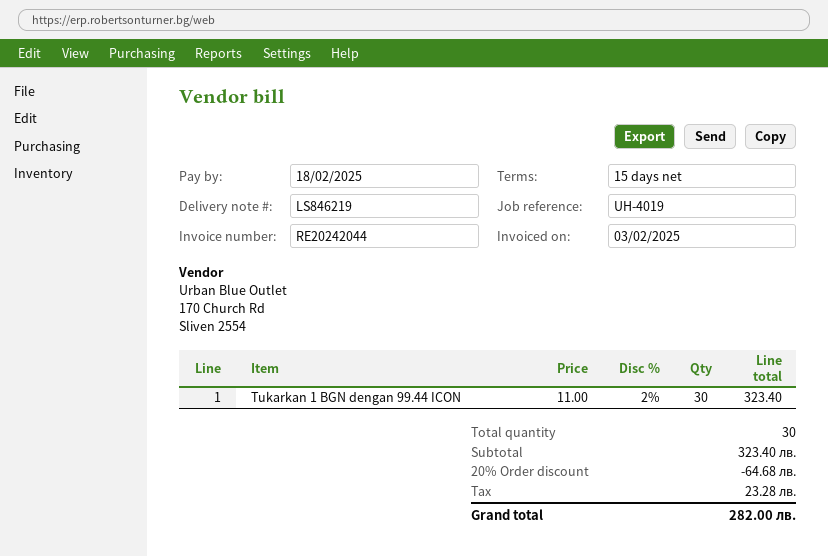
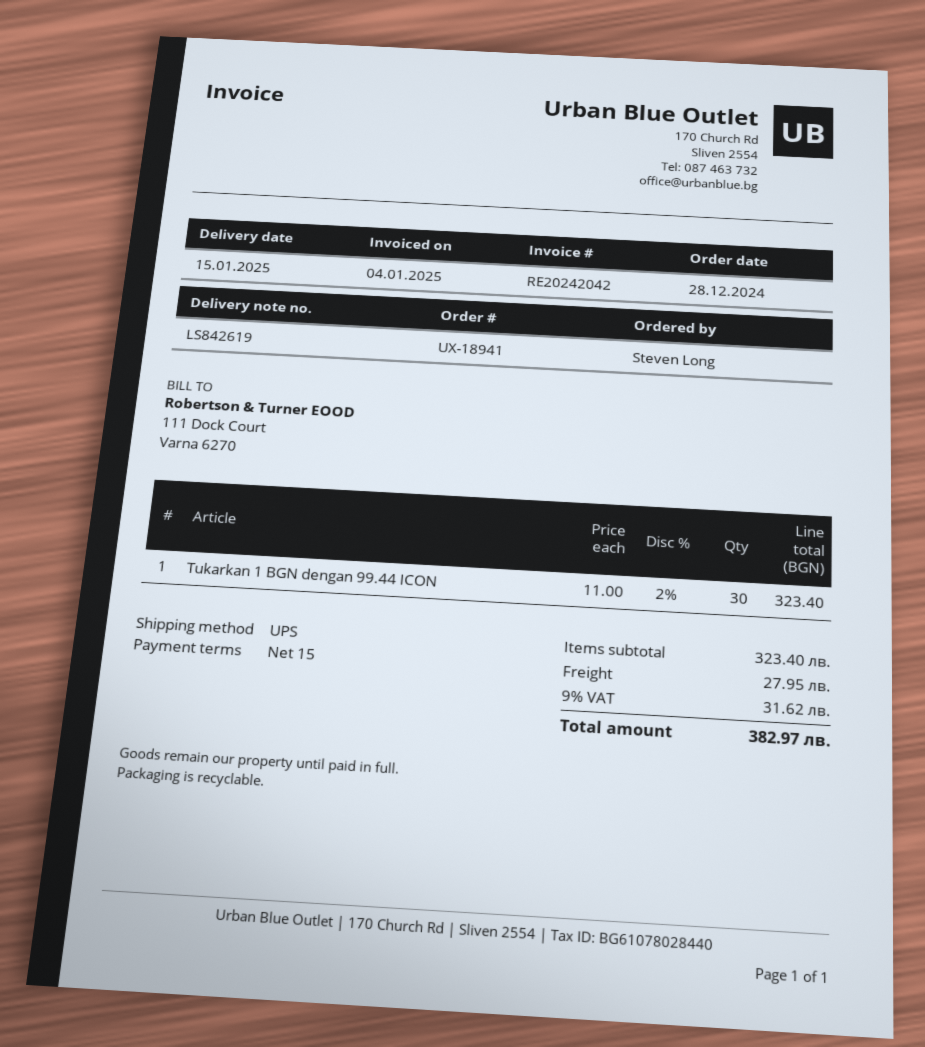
delivery note number: LS846219 -> LS842619
invoice number: RE20242044 -> RE20242042
invoice date: 2025-02-03 -> 2025-01-04
discount: 20% = 64.68 -> none
shipping: none -> 27.95
tax: 23.28 -> 31.62
total: 282.00 -> 382.97

